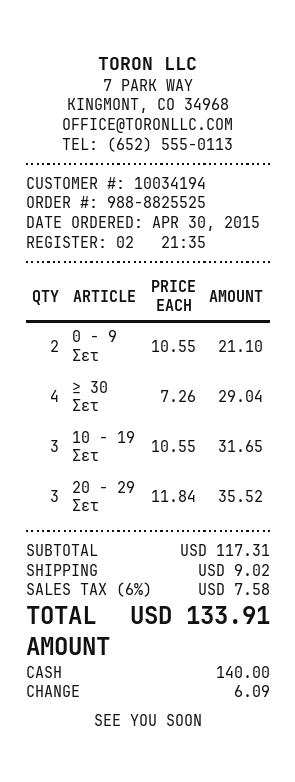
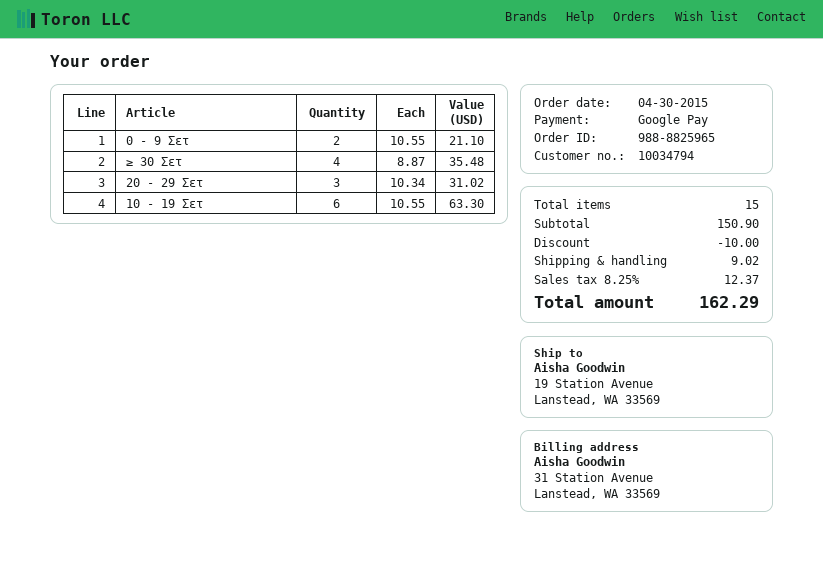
order number: 988-8825525 -> 988-8825965
customer number: 10034194 -> 10034794
payment method: cash -> Google Pay
≥ 30 Σετ: 4 x 7.26 = 29.04 -> 4 x 8.87 = 35.48
10 - 19 Σετ: 3 x 10.55 = 31.65 -> 6 x 10.55 = 63.30
20 - 29 Σετ: 3 x 11.84 = 35.52 -> 3 x 10.34 = 31.02
subtotal: 117.31 -> 150.90
discount: none -> 10.00
tax: 6% = 7.58 -> 8.25% = 12.37
total: 133.91 -> 162.29

